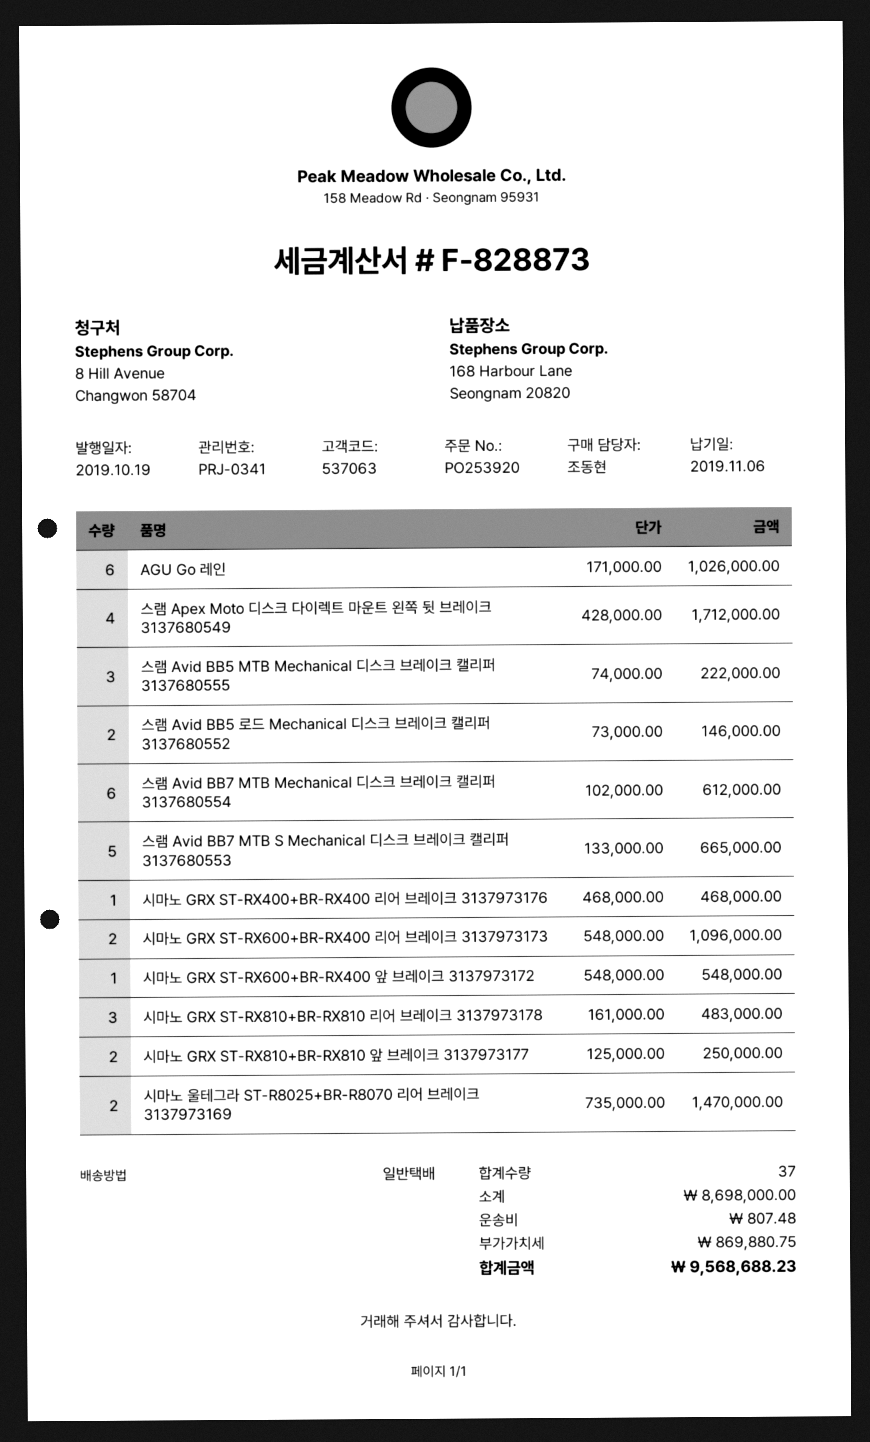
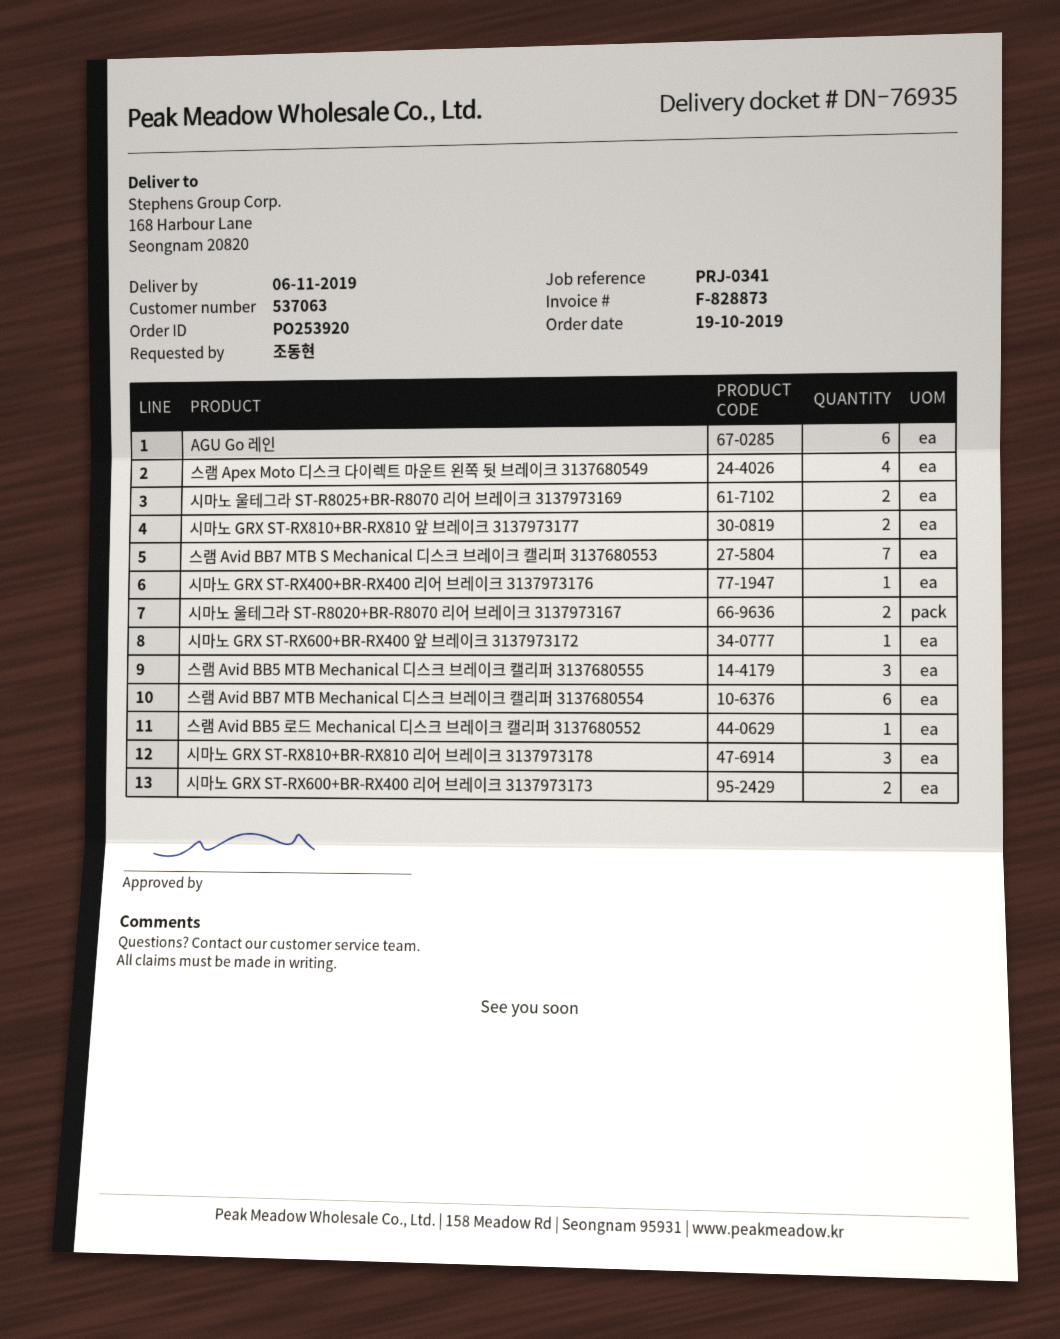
스램 Avid BB5 로드 Mechanical 디스크 브레이크 캘리퍼 3137680552: 2 -> 1
스램 Avid BB7 MTB S Mechanical 디스크 브레이크 캘리퍼 3137680553: 5 -> 7
시마노 울테그라 ST-R8020+BR-R8070 리어 브레이크 3137973167: none -> 2

